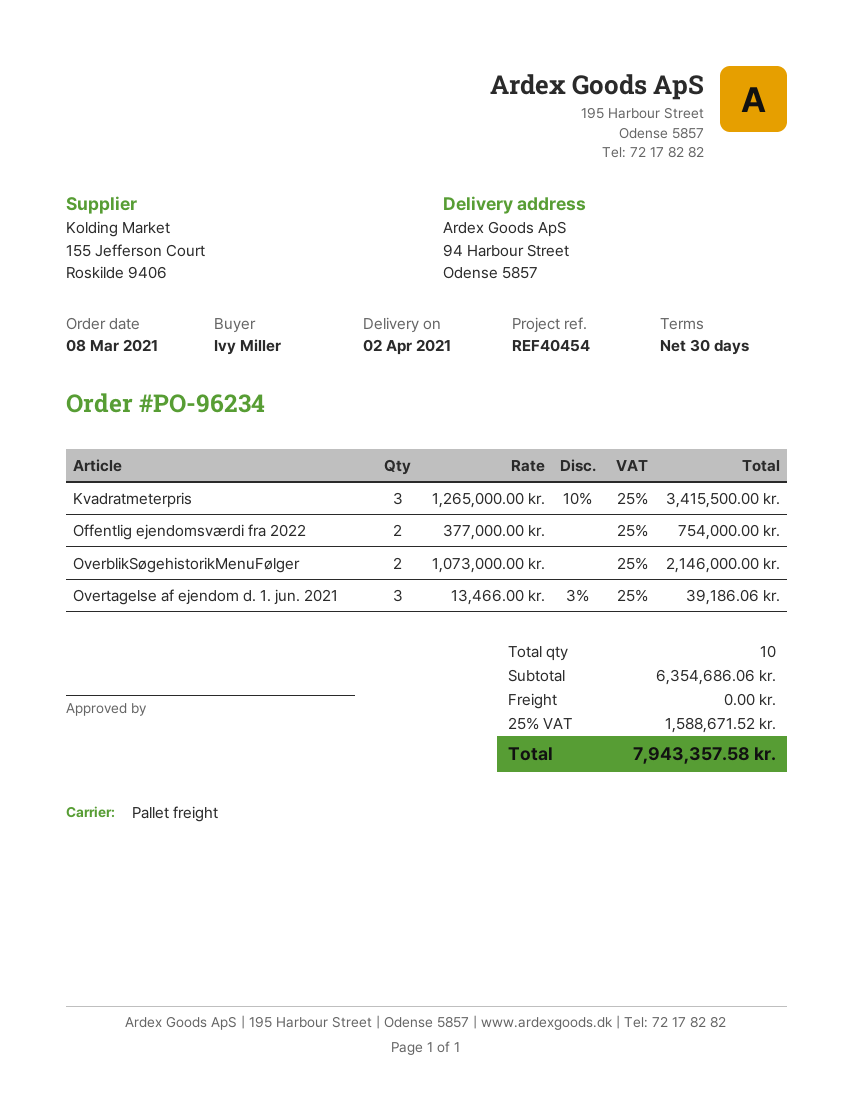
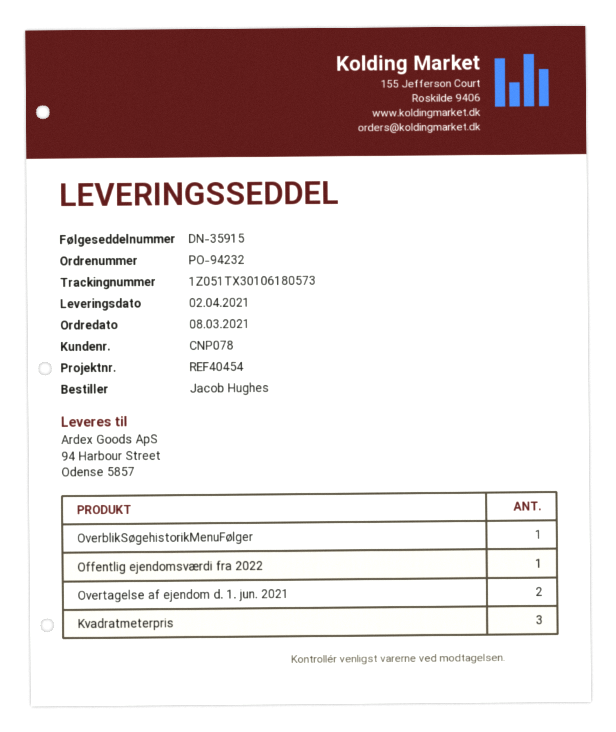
order number: PO-96234 -> PO-94232
ordered by: Ivy Miller -> Jacob Hughes
Offentlig ejendomsværdi fra 2022: 2 -> 1
OverblikSøgehistorikMenuFølger: 2 -> 1
Overtagelse af ejendom d. 1. jun. 2021: 3 -> 2

